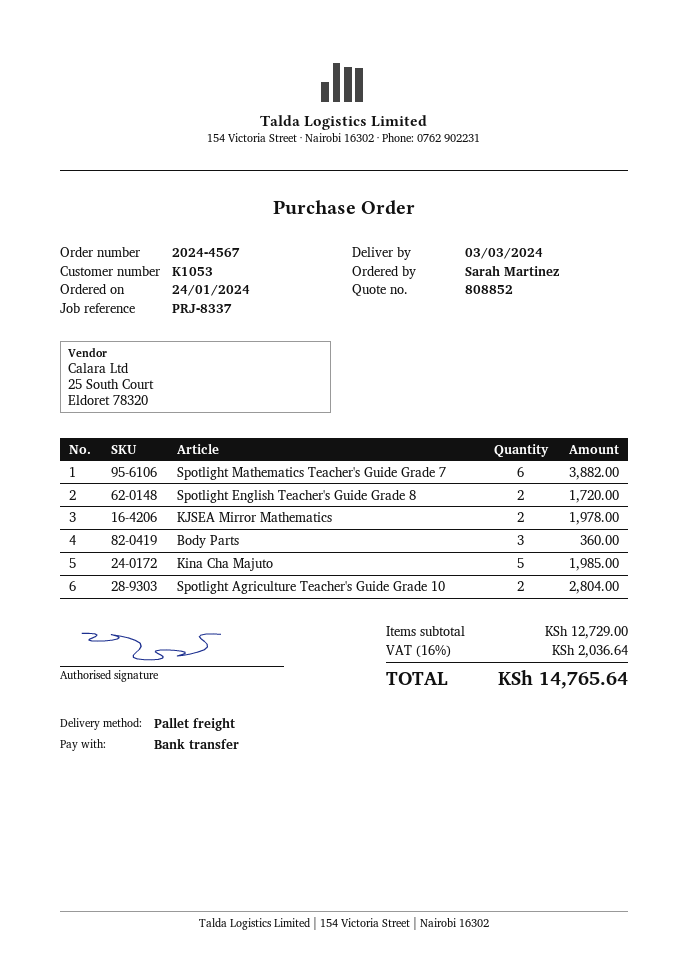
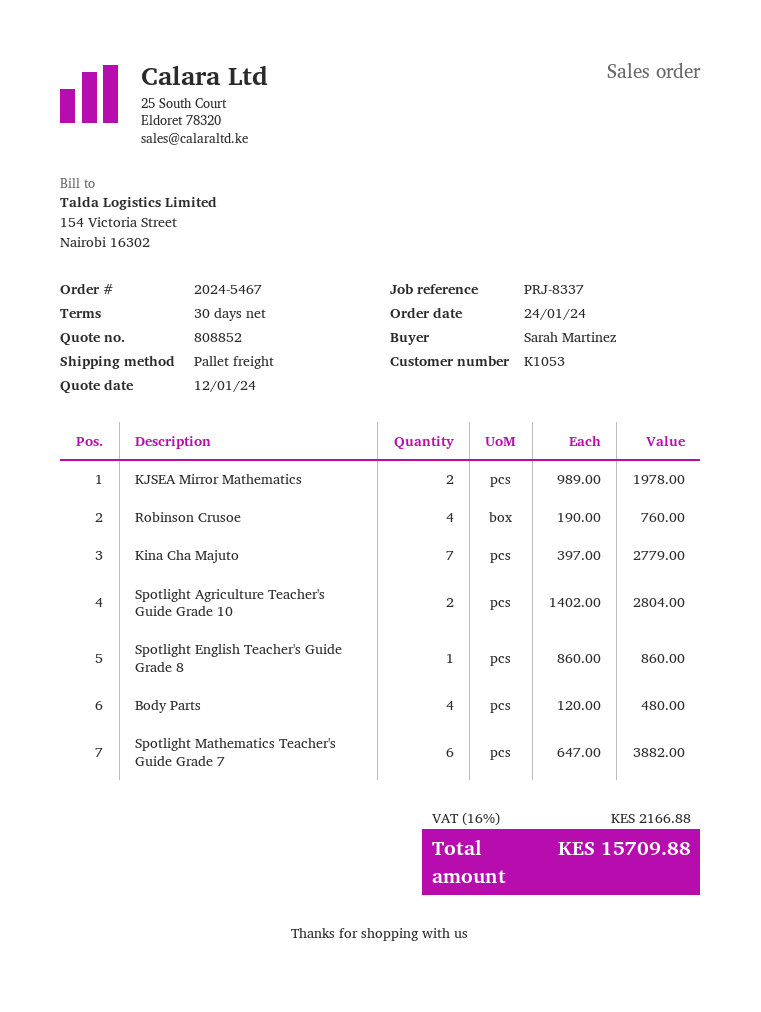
order number: 2024-4567 -> 2024-5467
Spotlight English Teacher's Guide Grade 8: 2 for 1720.00 -> 1 for 860.00
Body Parts: 3 for 360.00 -> 4 for 480.00
Kina Cha Majuto: 5 for 1985.00 -> 7 for 2779.00
Robinson Crusoe: none -> 4 for 760.00
tax: 16% = 2036.64 -> 16% = 2166.88
total: 14765.64 -> 15709.88

